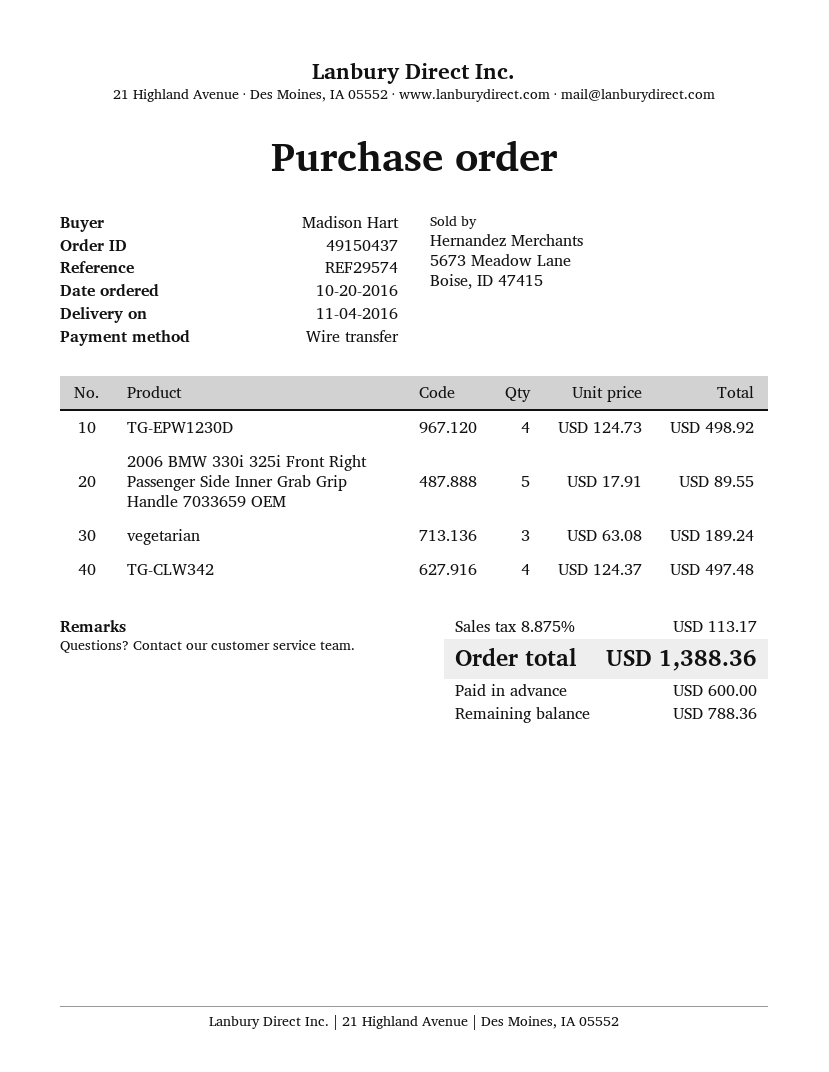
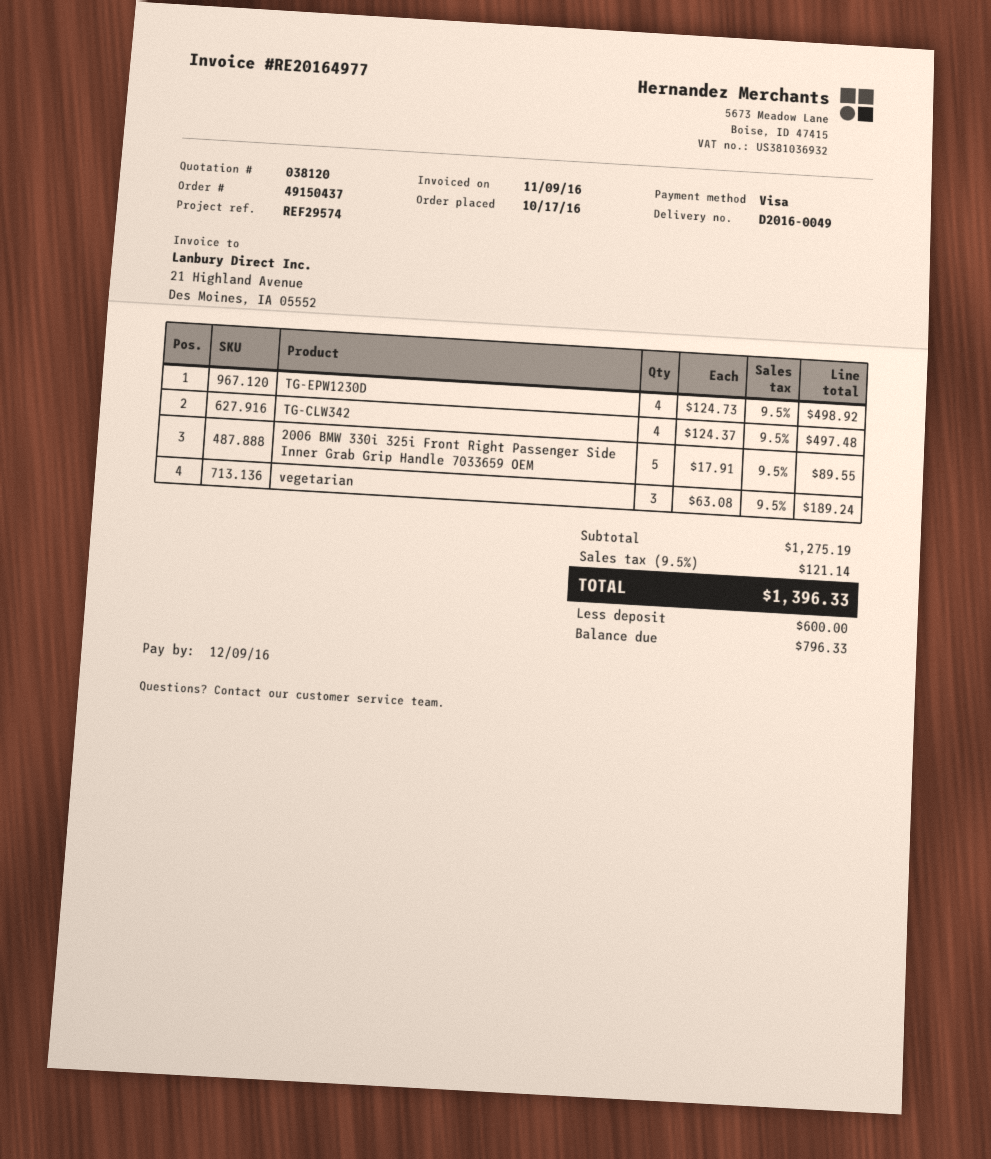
order date: 2016-10-20 -> 2016-10-17
payment method: bank transfer -> Visa
tax: 8.875% = 113.17 -> 9.5% = 121.14
total: 1388.36 -> 1396.33
balance: 788.36 -> 796.33

